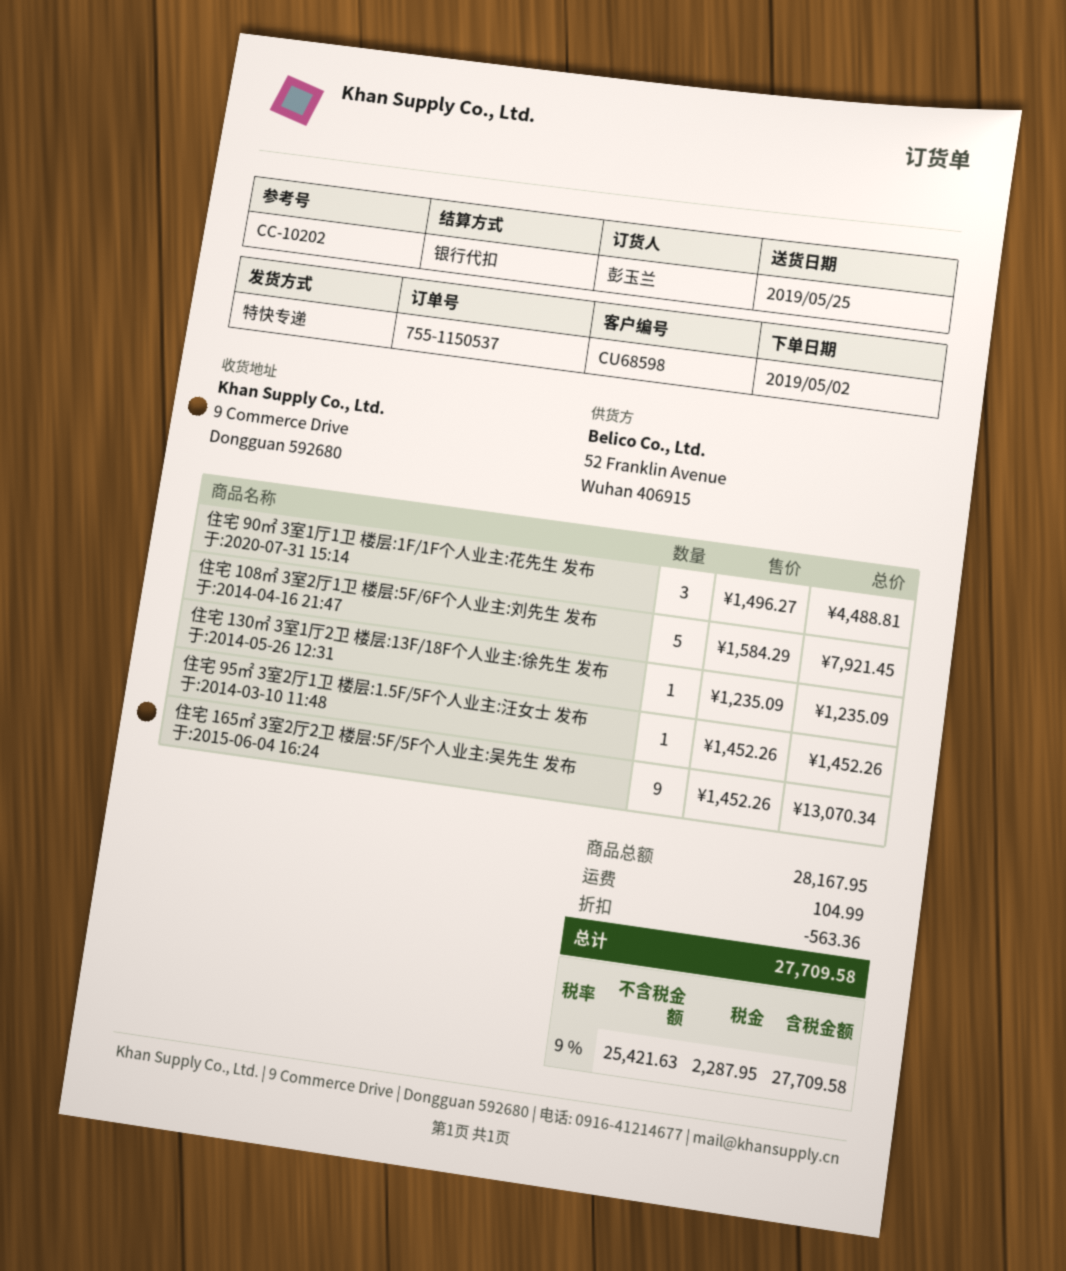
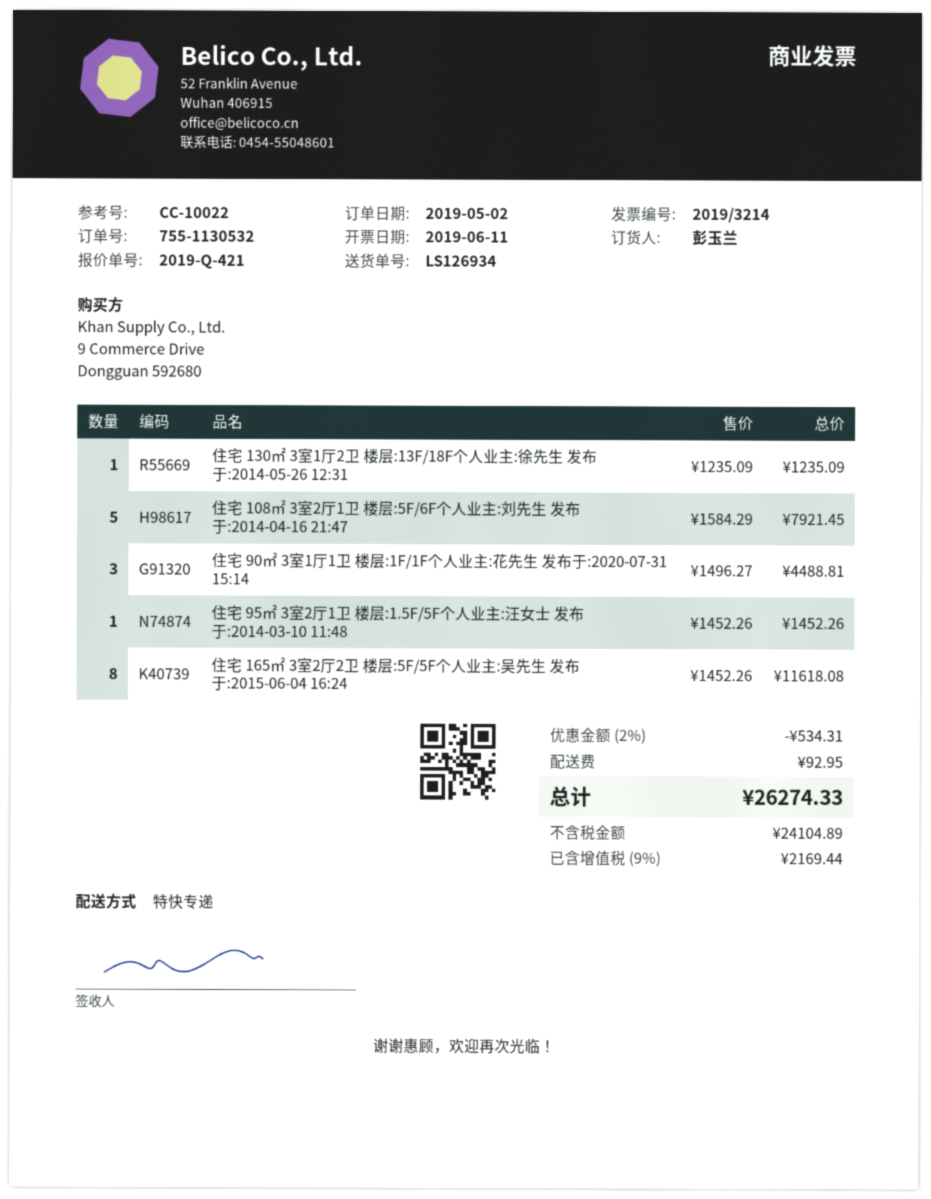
order number: 755-1150537 -> 755-1130532
reference: CC-10202 -> CC-10022
住宅 165㎡ 3室2厅2卫 楼层:5F/5F个人业主:吴先生 发布于:2015-06-04 16:24: 9 x 1452.26 = 13070.34 -> 8 x 1452.26 = 11618.08
discount: 563.36 -> 534.31
shipping: 104.99 -> 92.95
net: 25421.63 -> 24104.89
tax: 9% = 2287.95 -> 9% = 2169.44
total: 27709.58 -> 26274.33

